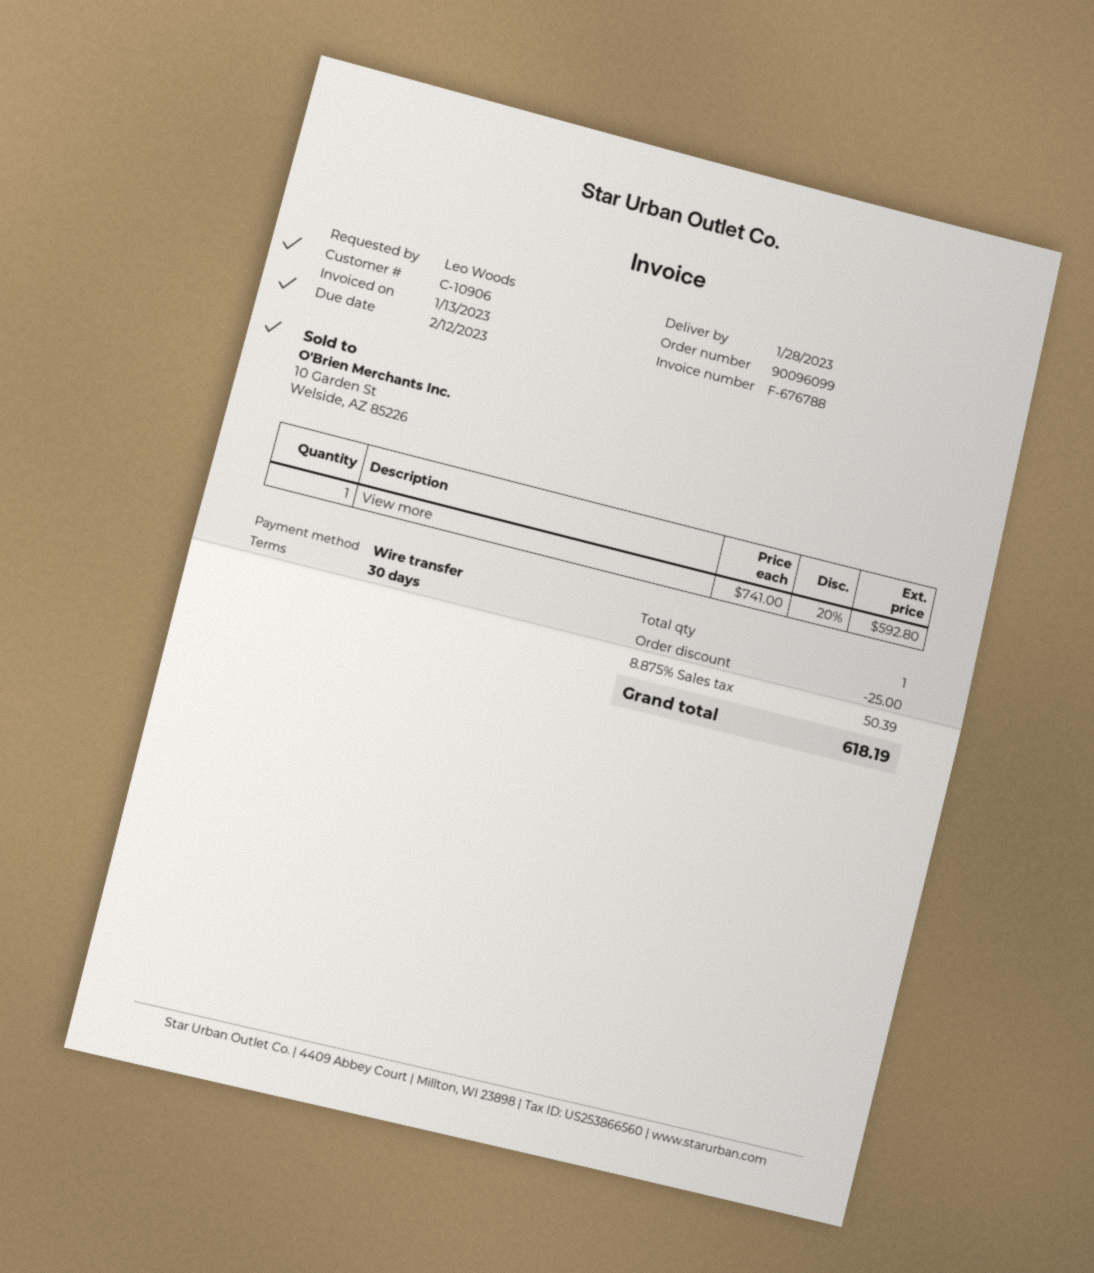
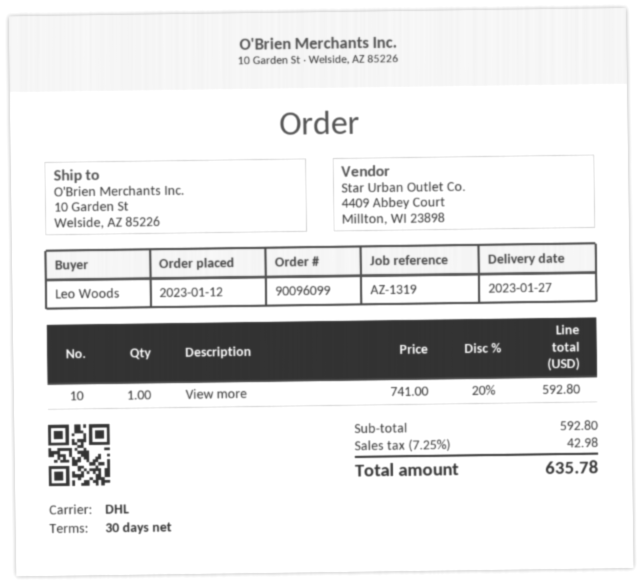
delivery date: 2023-01-28 -> 2023-01-27
discount: 25.00 -> none
tax: 8.875% = 50.39 -> 7.25% = 42.98
total: 618.19 -> 635.78

